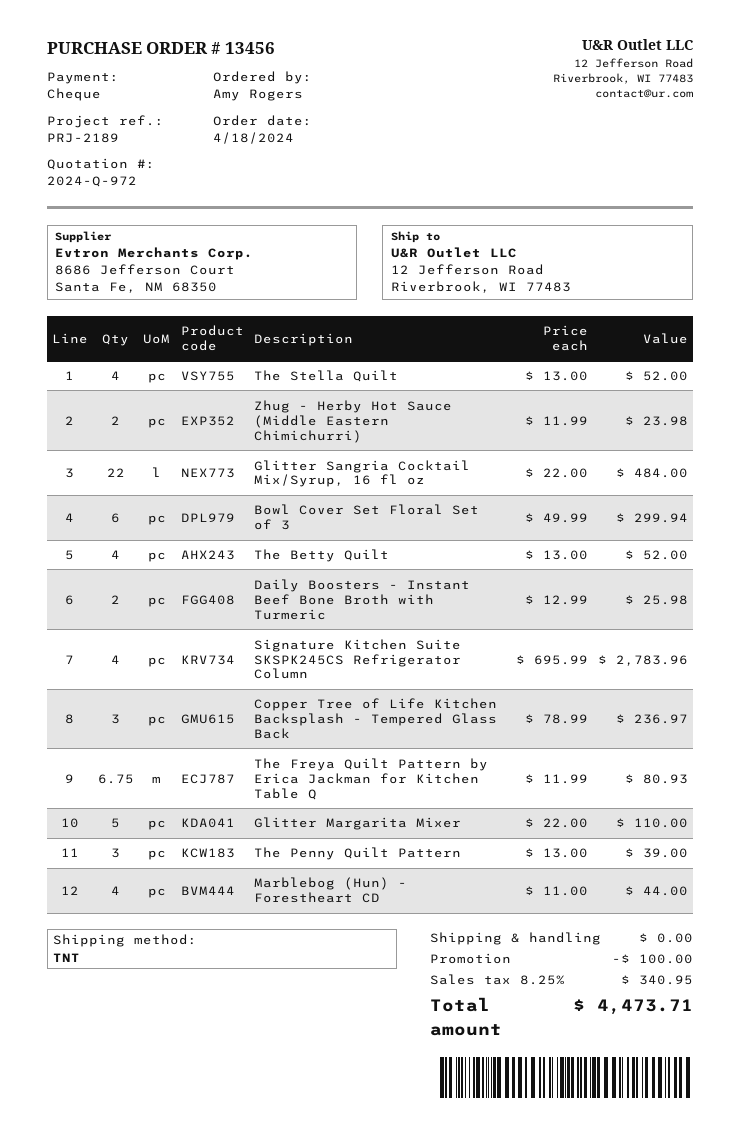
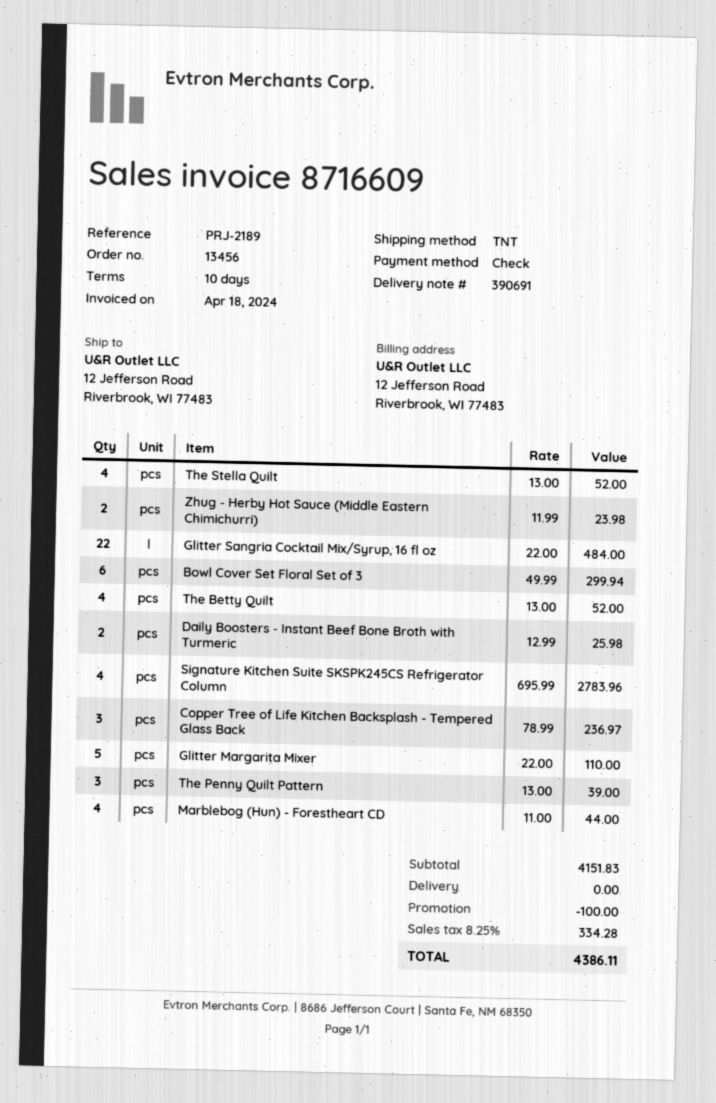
The Freya Quilt Pattern by Erica Jackman for Kitchen Table Q: 6.75 x 11.99 = 80.93 -> none
tax: 8.25% = 340.95 -> 8.25% = 334.28
total: 4473.71 -> 4386.11

